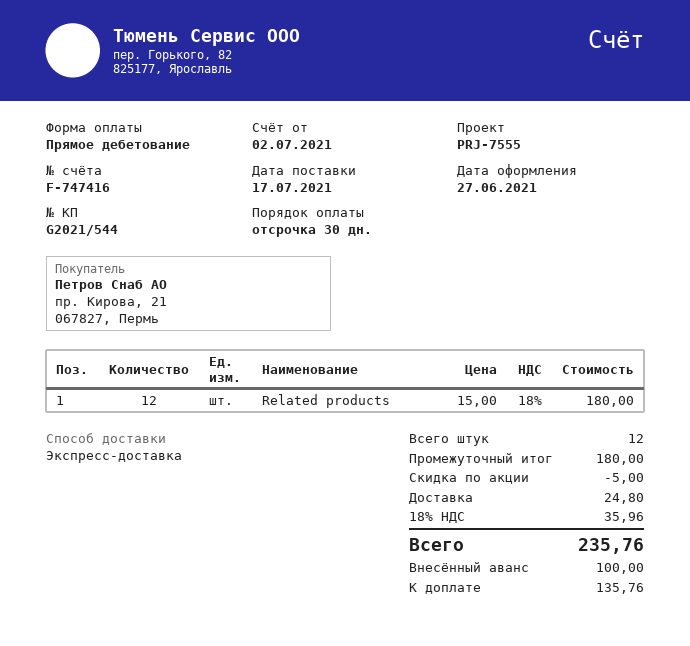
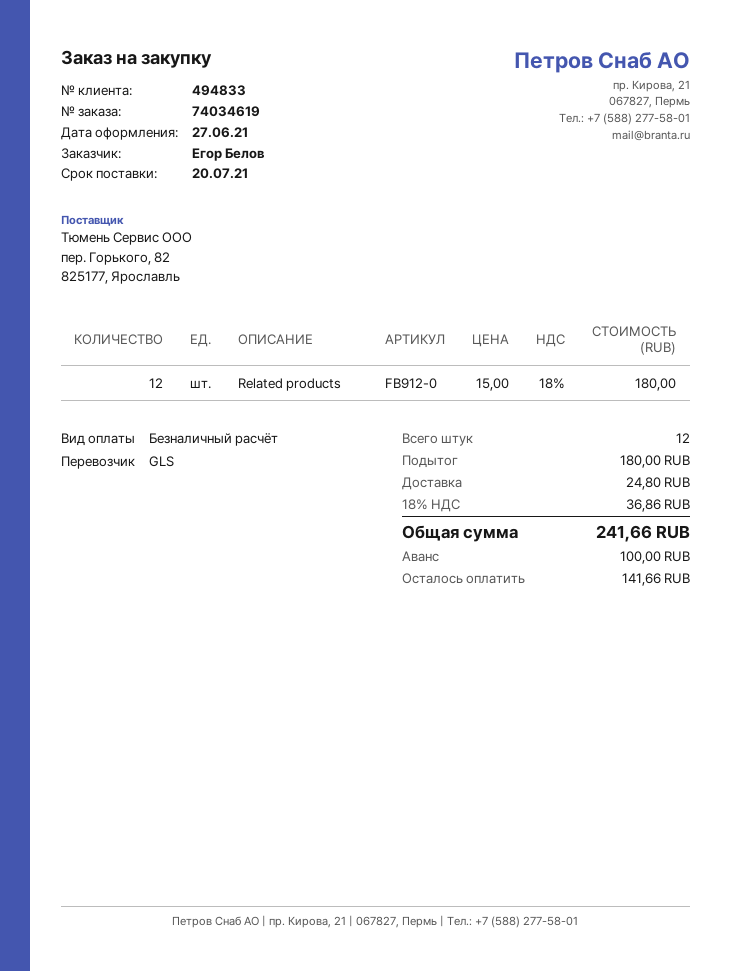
delivery date: 2021-07-17 -> 2021-07-20
payment method: direct debit -> bank transfer
shipping method: express -> GLS
discount: 5.00 -> none
tax: 18% = 35.96 -> 18% = 36.86
total: 235.76 -> 241.66
balance: 135.76 -> 141.66

